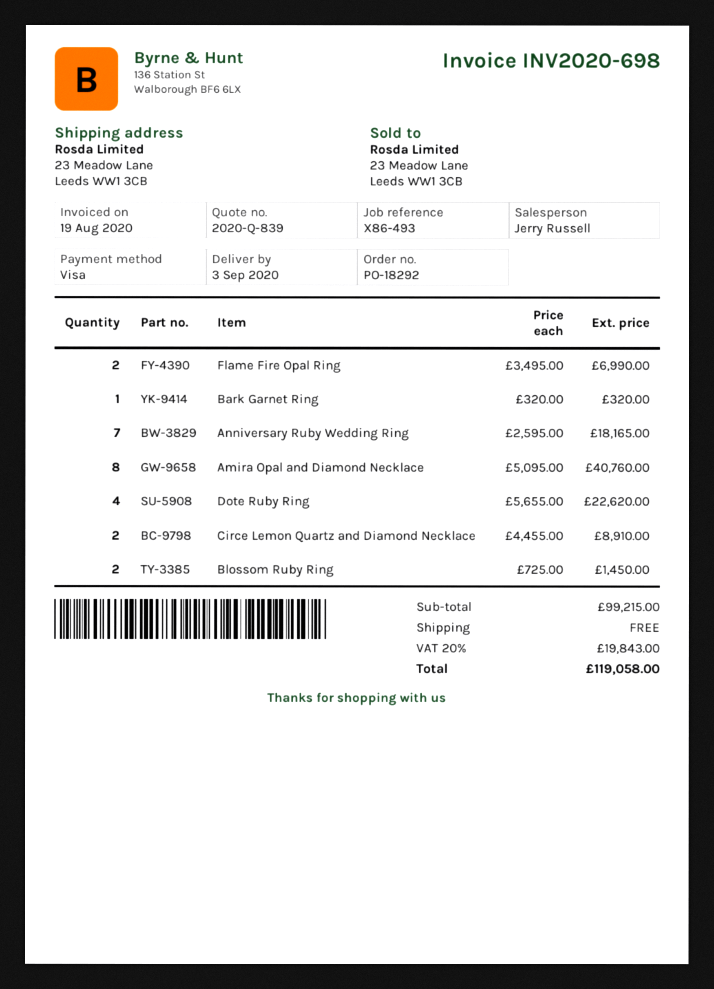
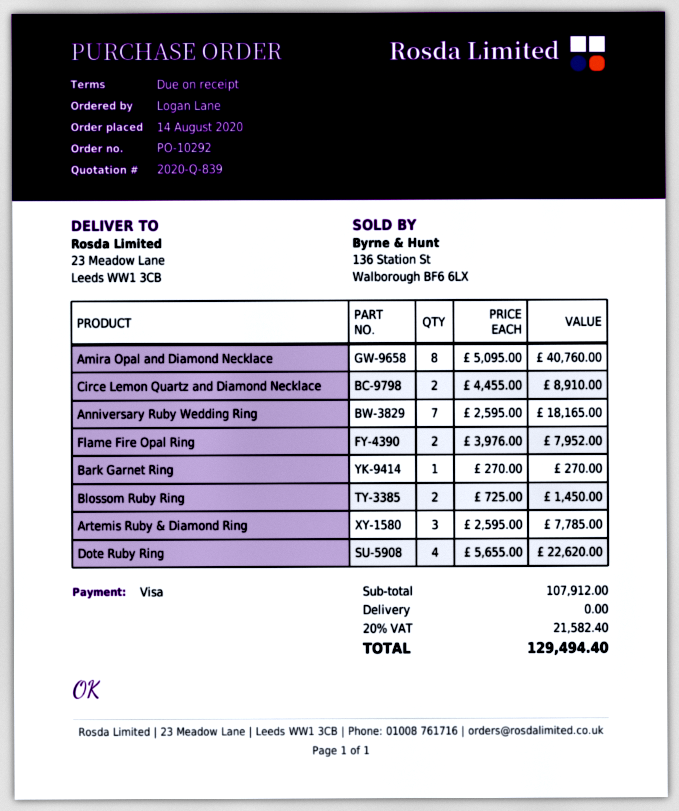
order number: PO-18292 -> PO-10292
Flame Fire Opal Ring: 2 x 3495.00 = 6990.00 -> 2 x 3976.00 = 7952.00
Bark Garnet Ring: 1 x 320.00 = 320.00 -> 1 x 270.00 = 270.00
Artemis Ruby & Diamond Ring: none -> 3 x 2595.00 = 7785.00
subtotal: 99215.00 -> 107912.00
tax: 20% = 19843.00 -> 20% = 21582.40
total: 119058.00 -> 129494.40

